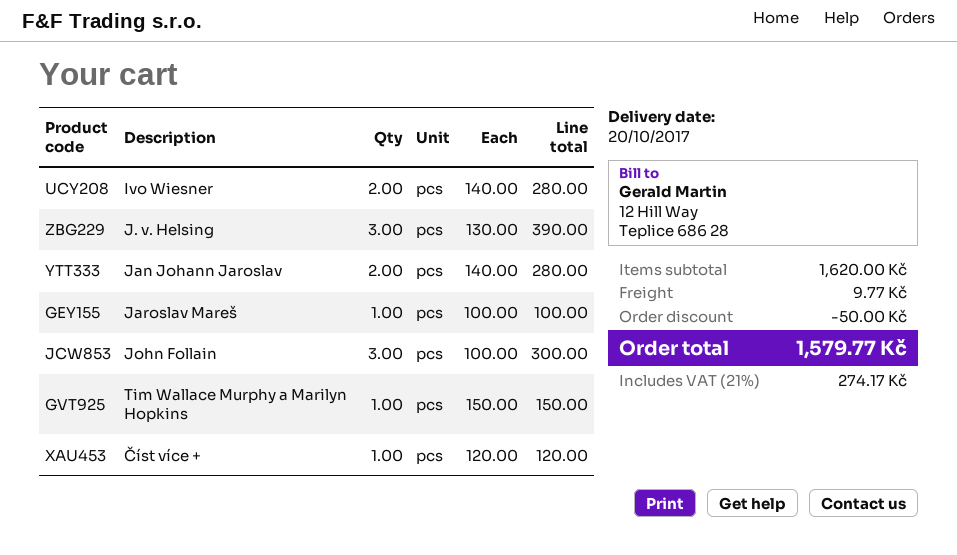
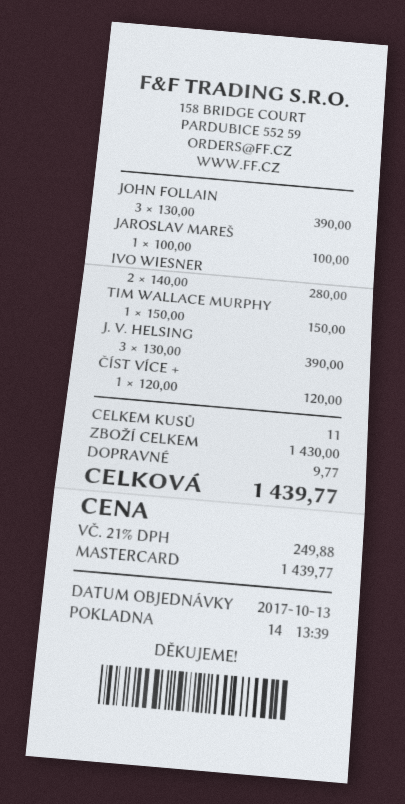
Jan Johann Jaroslav: 2 x 140.00 = 280.00 -> none
John Follain: 3 x 100.00 = 300.00 -> 3 x 130.00 = 390.00
subtotal: 1620.00 -> 1430.00
discount: 50.00 -> none
tax: 21% = 274.17 -> 21% = 249.88
total: 1579.77 -> 1439.77

